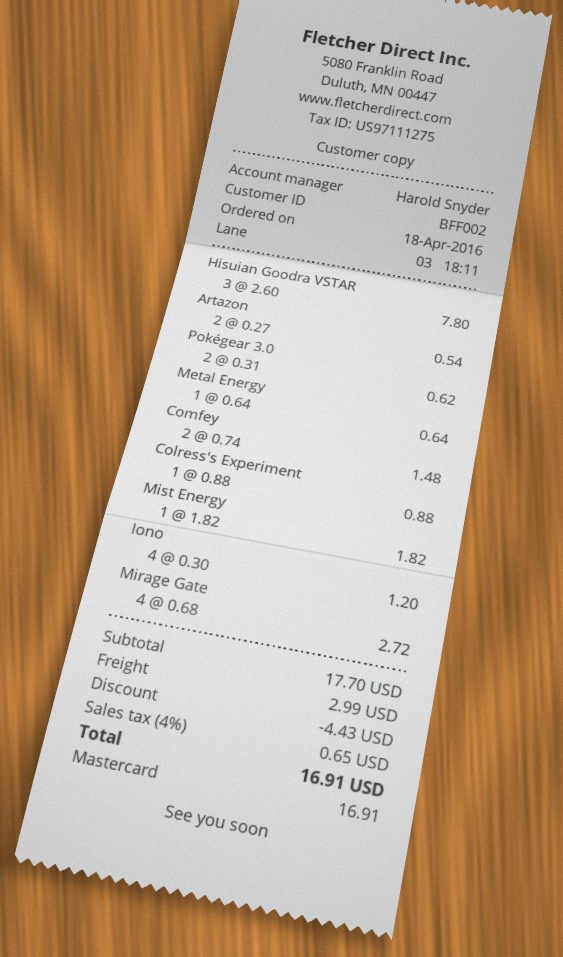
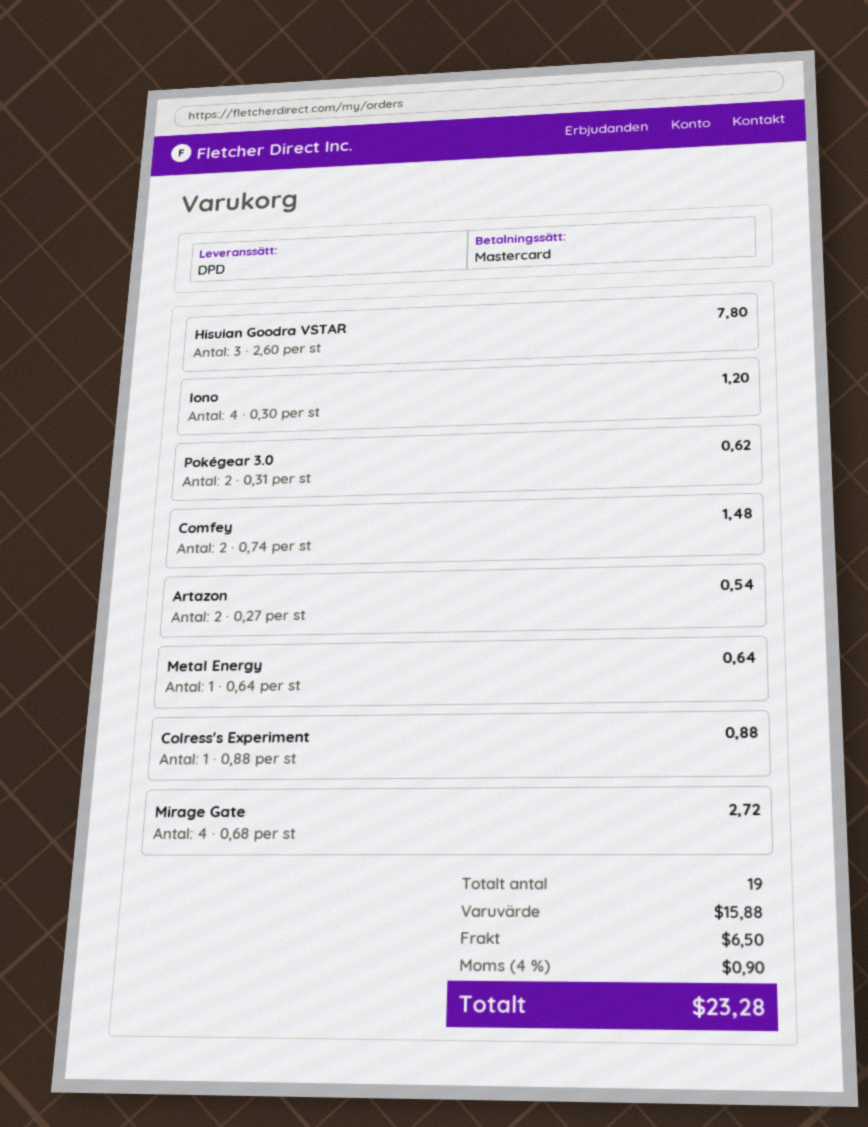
Mist Energy: 1 x 1.82 = 1.82 -> none
subtotal: 17.70 -> 15.88
discount: 4.43 -> none
shipping: 2.99 -> 6.50
tax: 4% = 0.65 -> 4% = 0.90
total: 16.91 -> 23.28

